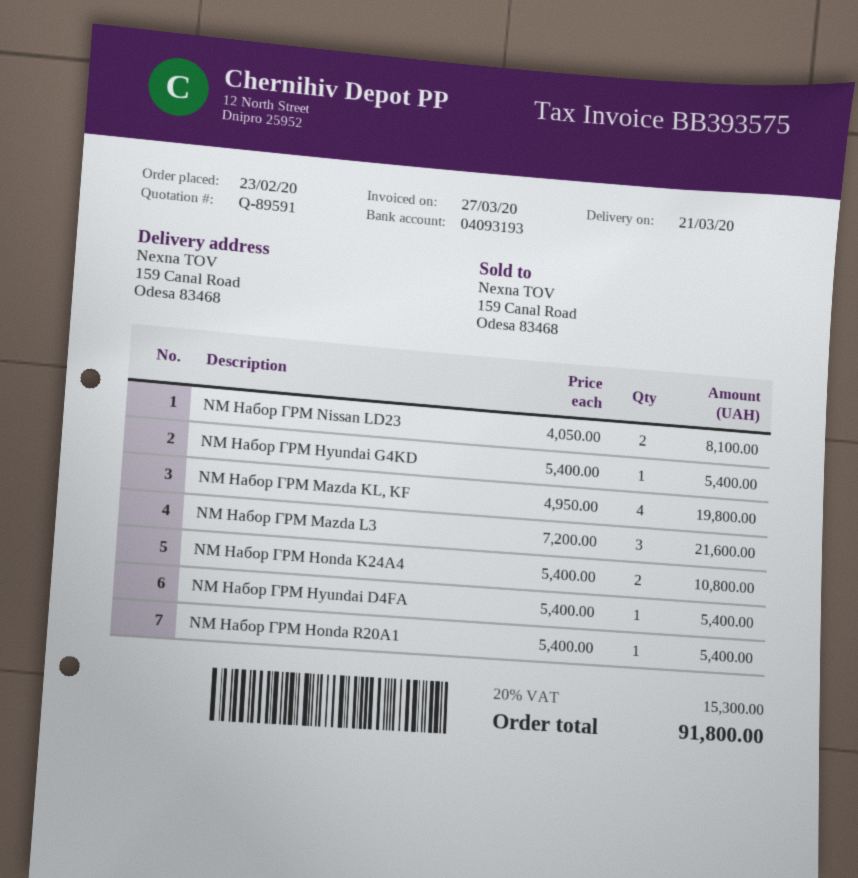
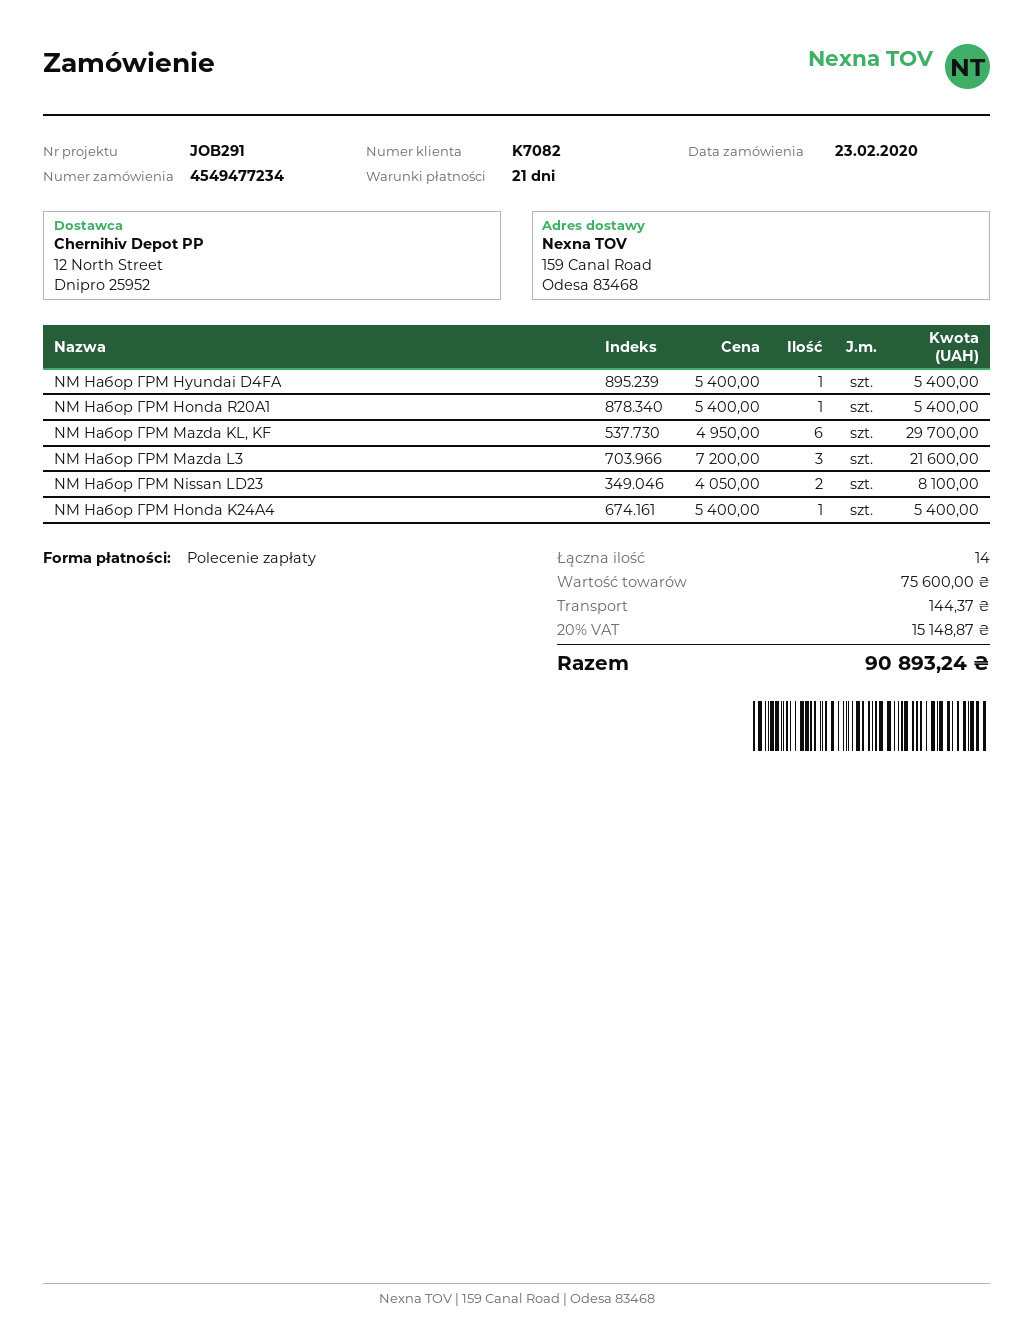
NM Набор ГРМ Hyundai G4KD: 1 x 5400.00 = 5400.00 -> none
NM Набор ГРМ Mazda KL, KF: 4 x 4950.00 = 19800.00 -> 6 x 4950.00 = 29700.00
NM Набор ГРМ Honda K24A4: 2 x 5400.00 = 10800.00 -> 1 x 5400.00 = 5400.00
shipping: none -> 144.37
tax: 20% = 15300.00 -> 20% = 15148.87
total: 91800.00 -> 90893.24

